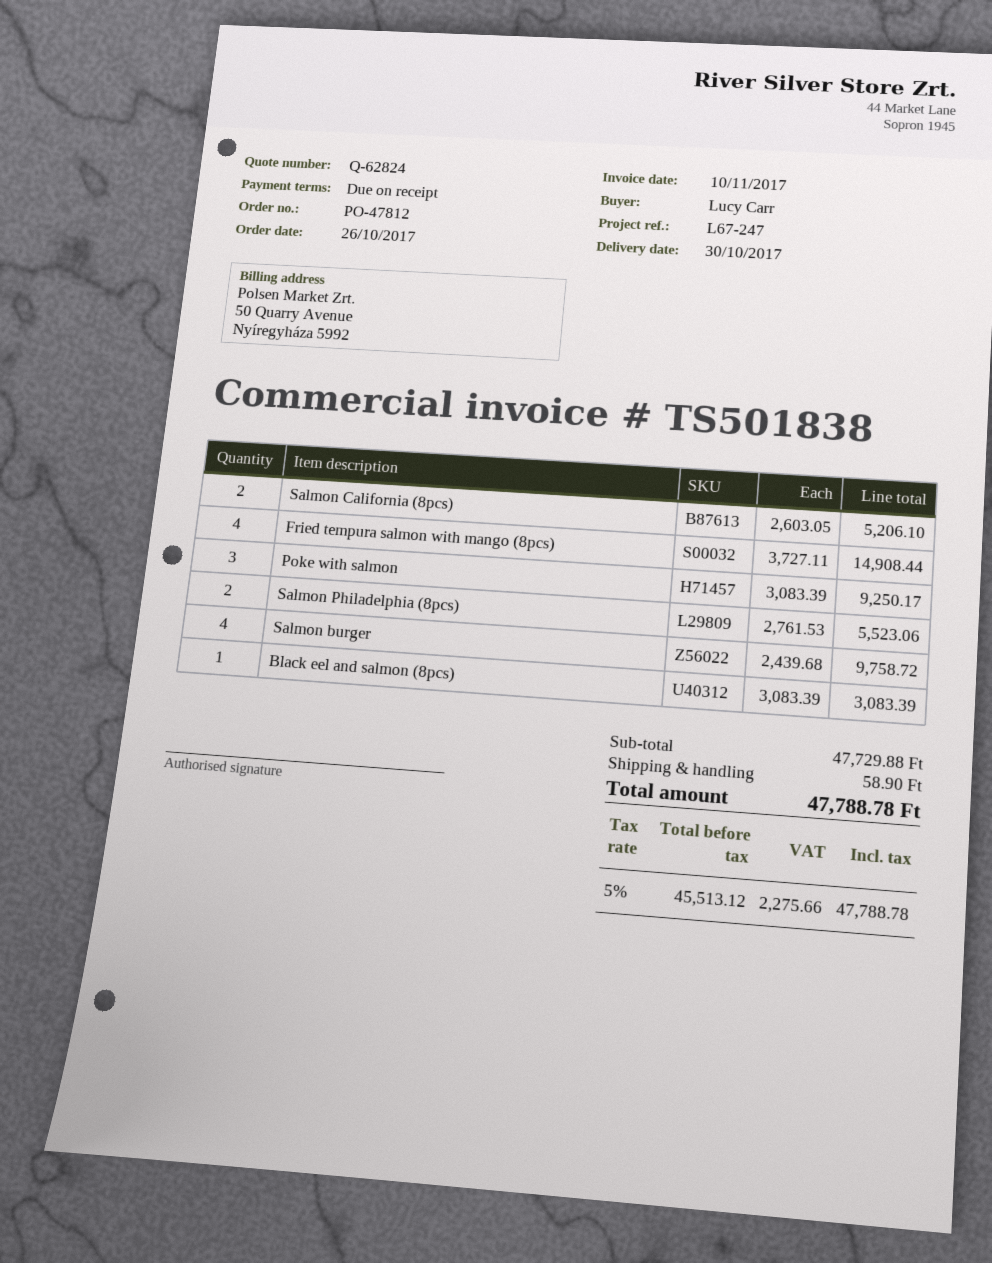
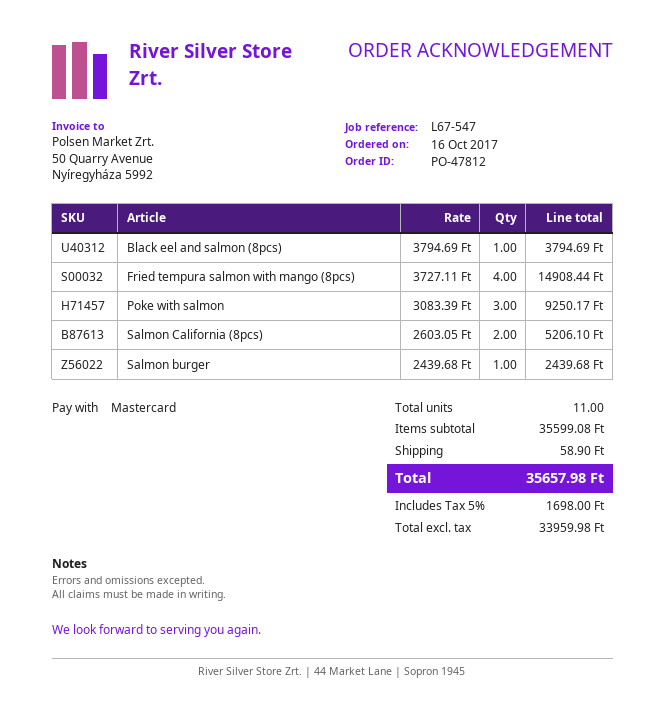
order date: 2017-10-26 -> 2017-10-16
reference: L67-247 -> L67-547
Salmon Philadelphia (8pcs): 2 x 2761.53 = 5523.06 -> none
Salmon burger: 4 x 2439.68 = 9758.72 -> 1 x 2439.68 = 2439.68
Black eel and salmon (8pcs): 1 x 3083.39 = 3083.39 -> 1 x 3794.69 = 3794.69
subtotal: 47729.88 -> 35599.08
net: 45513.12 -> 33959.98
tax: 5% = 2275.66 -> 5% = 1698.00
total: 47788.78 -> 35657.98

